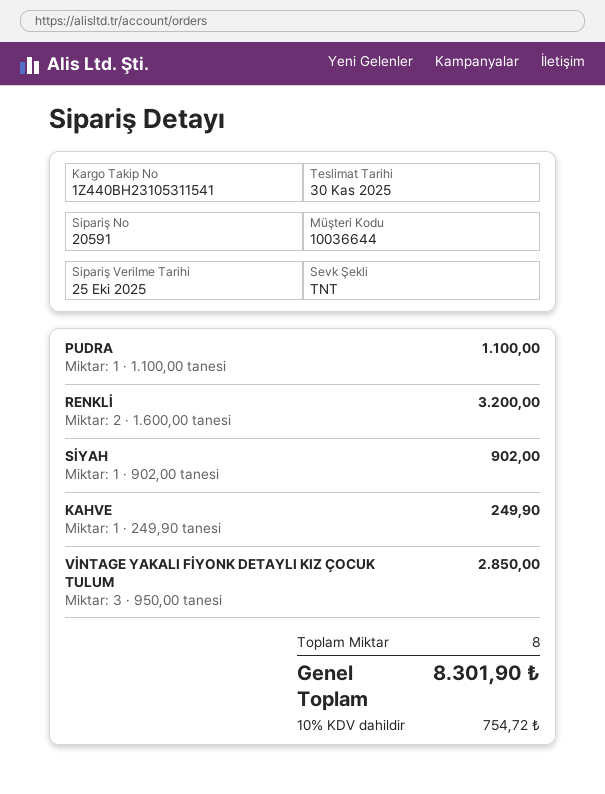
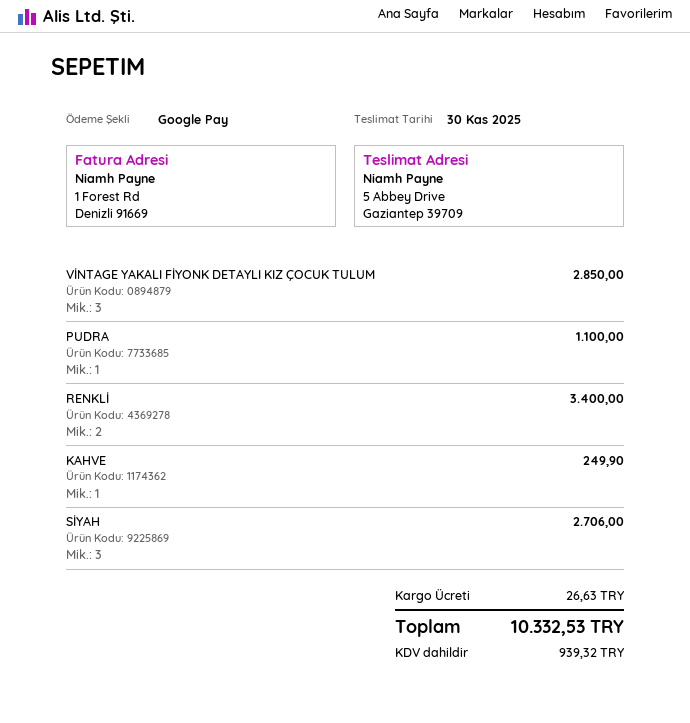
RENKLİ: 2 for 3200.00 -> 2 for 3400.00
SİYAH: 1 for 902.00 -> 3 for 2706.00
shipping: none -> 26.63
tax: 754.72 -> 939.32
total: 8301.90 -> 10332.53

